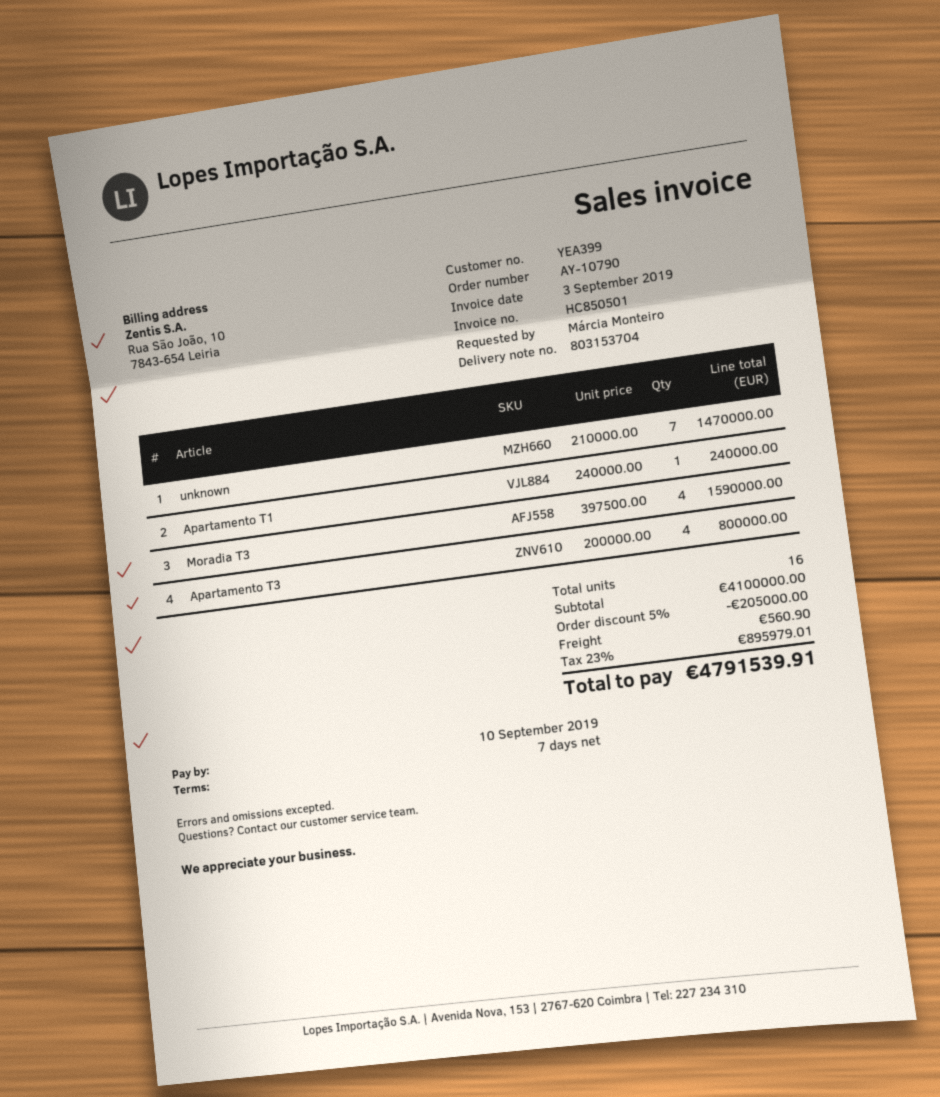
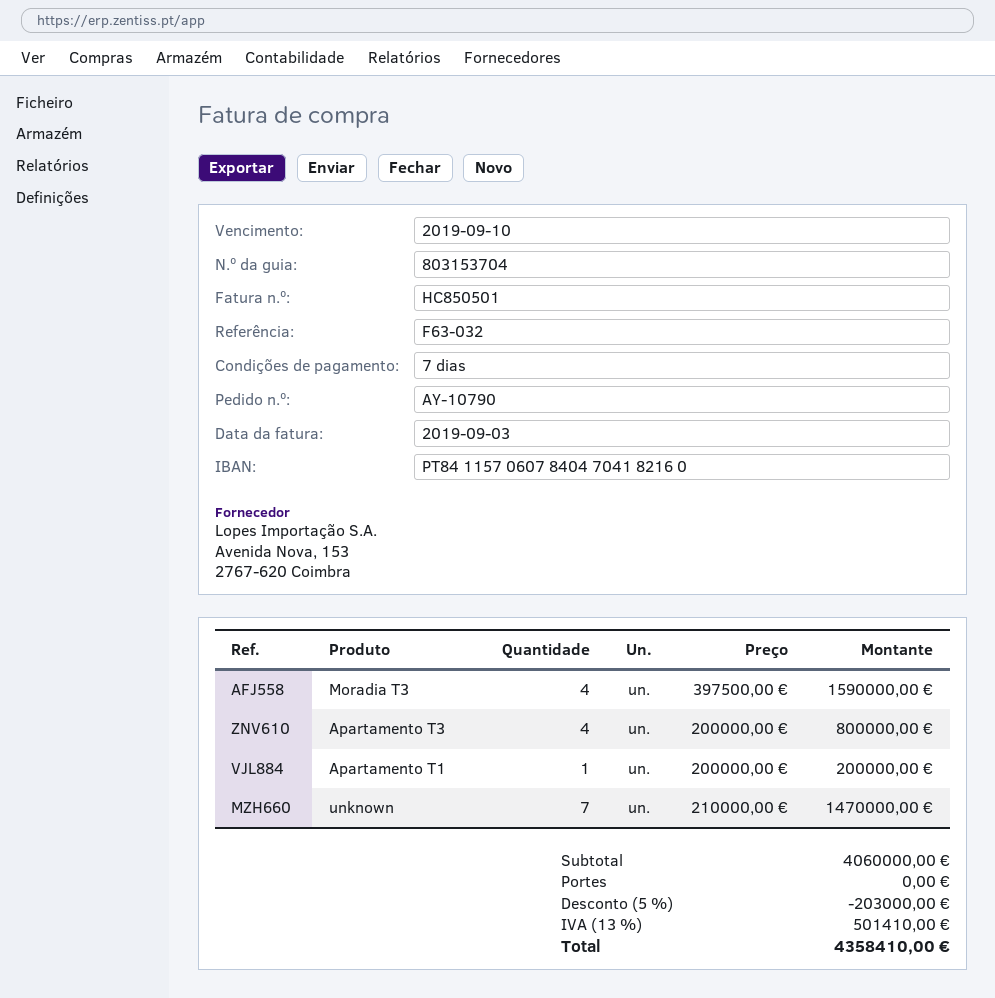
Apartamento T1: 1 x 240000.00 = 240000.00 -> 1 x 200000.00 = 200000.00
subtotal: 4100000.00 -> 4060000.00
discount: 5% = 205000.00 -> 5% = 203000.00
shipping: 560.90 -> 0.00
tax: 23% = 895979.01 -> 13% = 501410.00
total: 4791539.91 -> 4358410.00

